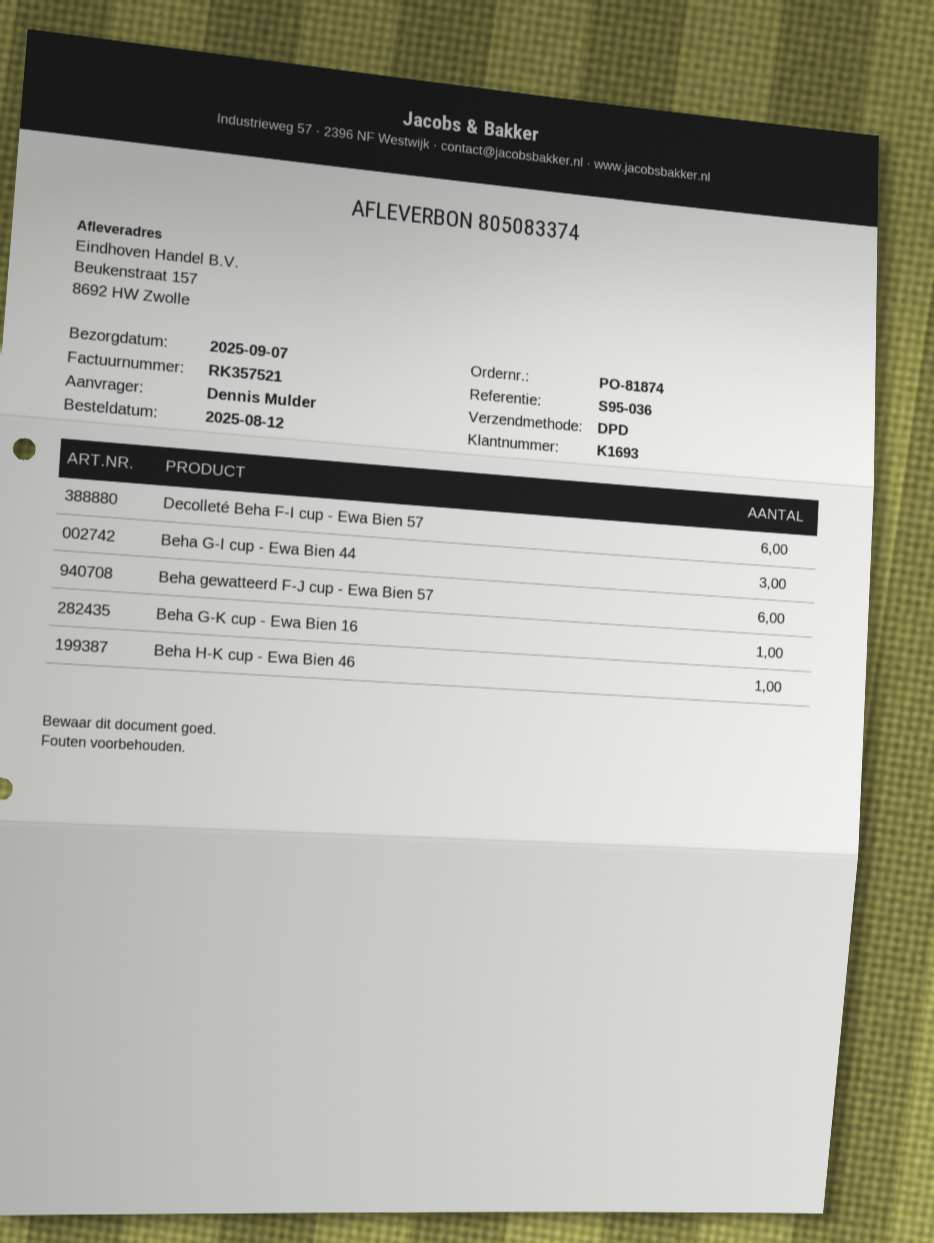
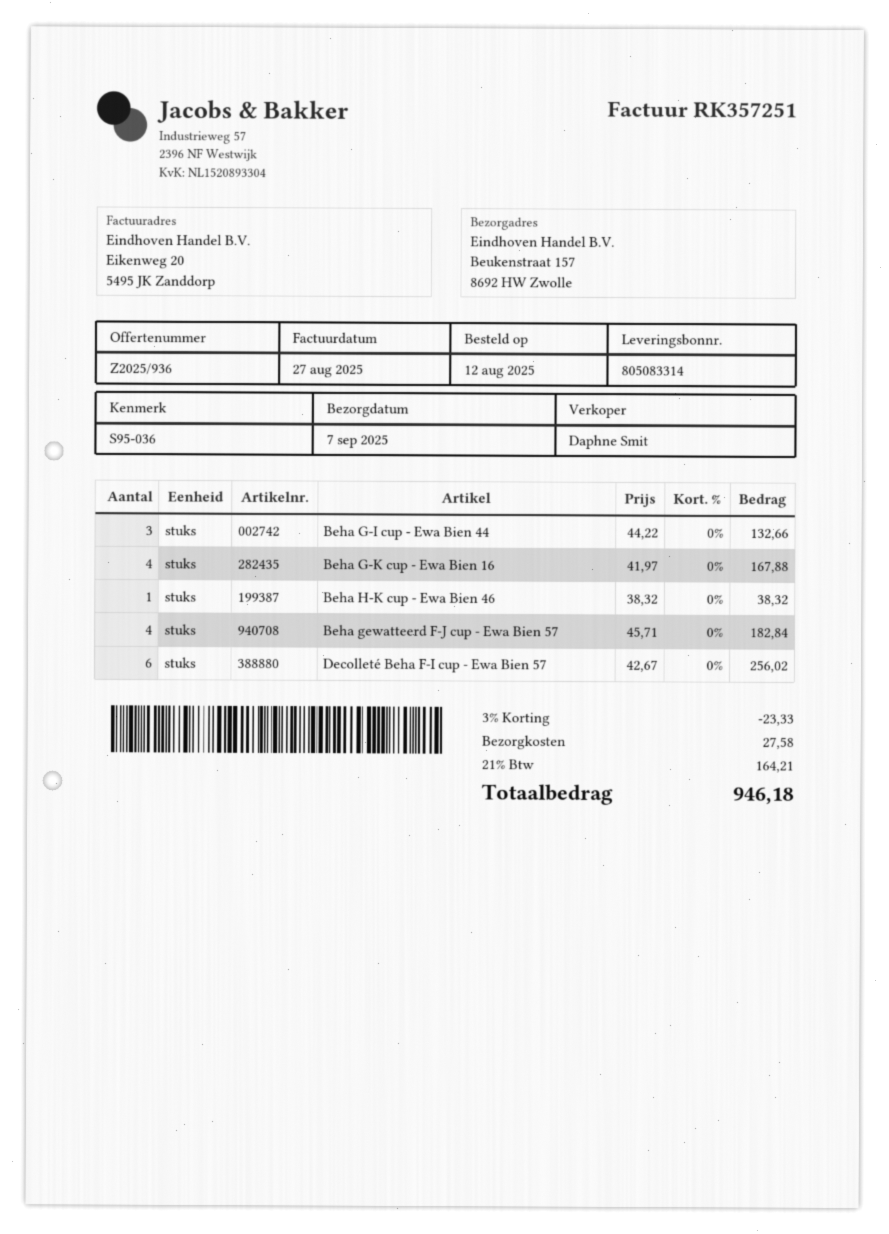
delivery note number: 805083374 -> 805083314
invoice number: RK357521 -> RK357251
Beha gewatteerd F-J cup - Ewa Bien 57: 6 -> 4
Beha G-K cup - Ewa Bien 16: 1 -> 4

